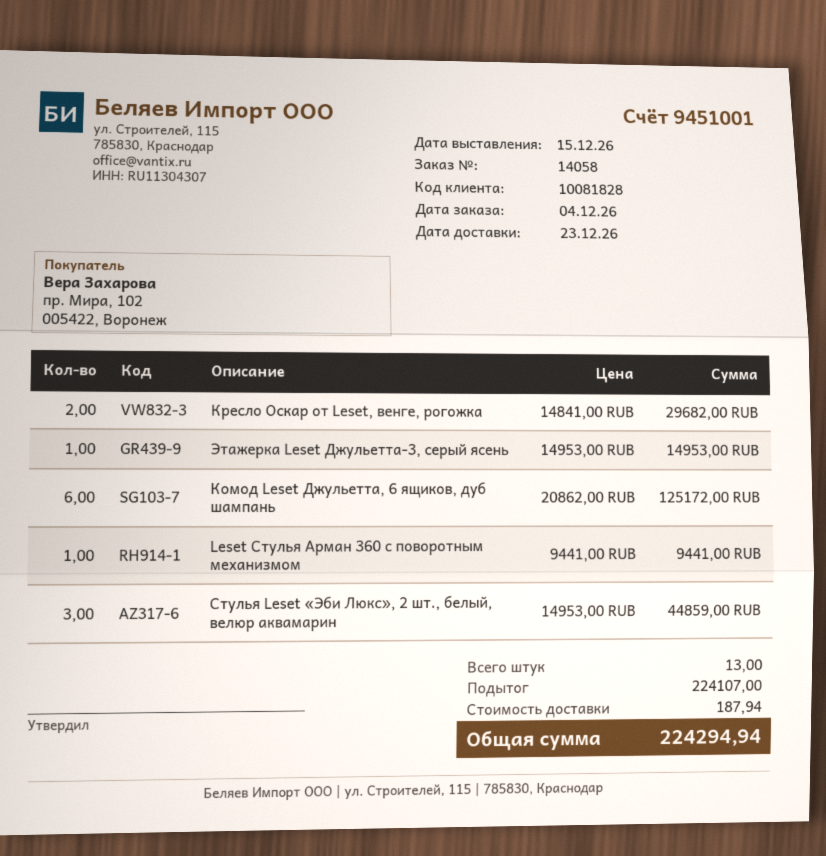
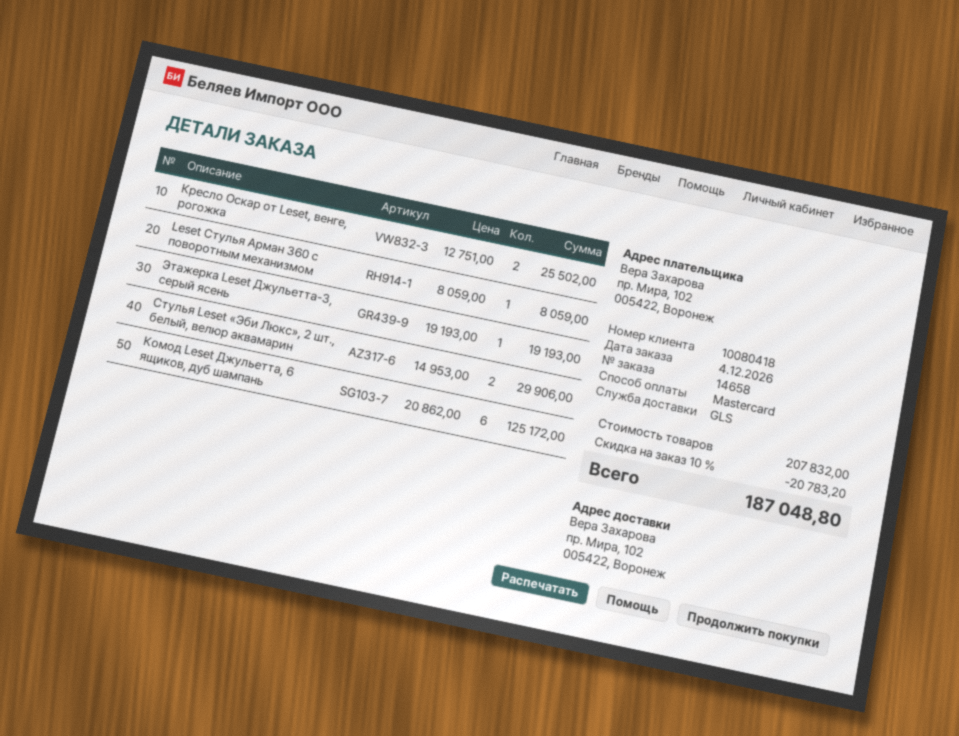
order number: 14058 -> 14658
customer number: 10081828 -> 10080418
Кресло Оскар от Leset, венге, рогожка: 2 x 14841.00 = 29682.00 -> 2 x 12751.00 = 25502.00
Этажерка Leset Джульетта-3, серый ясень: 1 x 14953.00 = 14953.00 -> 1 x 19193.00 = 19193.00
Leset Стулья Арман 360 с поворотным механизмом: 1 x 9441.00 = 9441.00 -> 1 x 8059.00 = 8059.00
Стулья Leset «Эби Люкс», 2 шт., белый, велюр аквамарин: 3 x 14953.00 = 44859.00 -> 2 x 14953.00 = 29906.00
subtotal: 224107.00 -> 207832.00
discount: none -> 10% = 20783.20
shipping: 187.94 -> none
total: 224294.94 -> 187048.80

